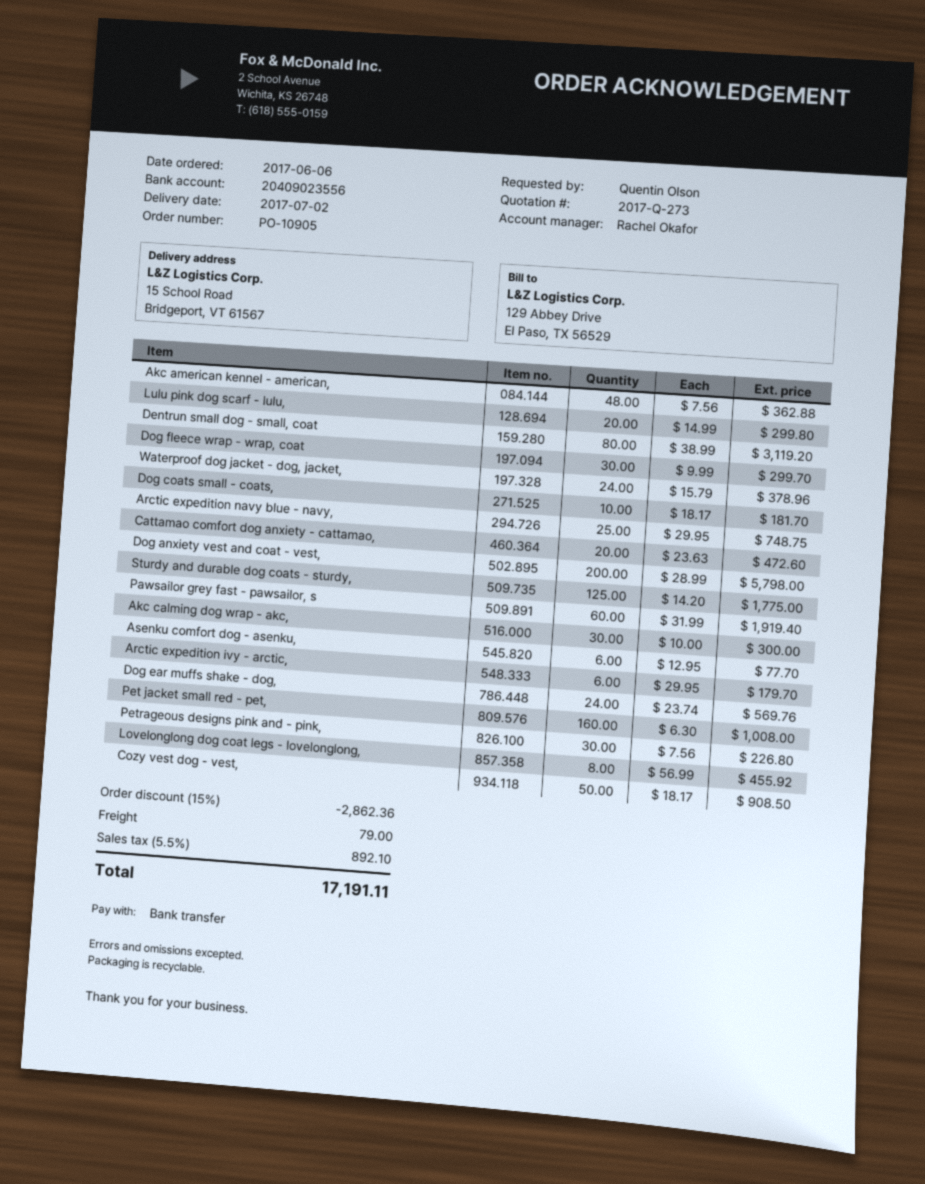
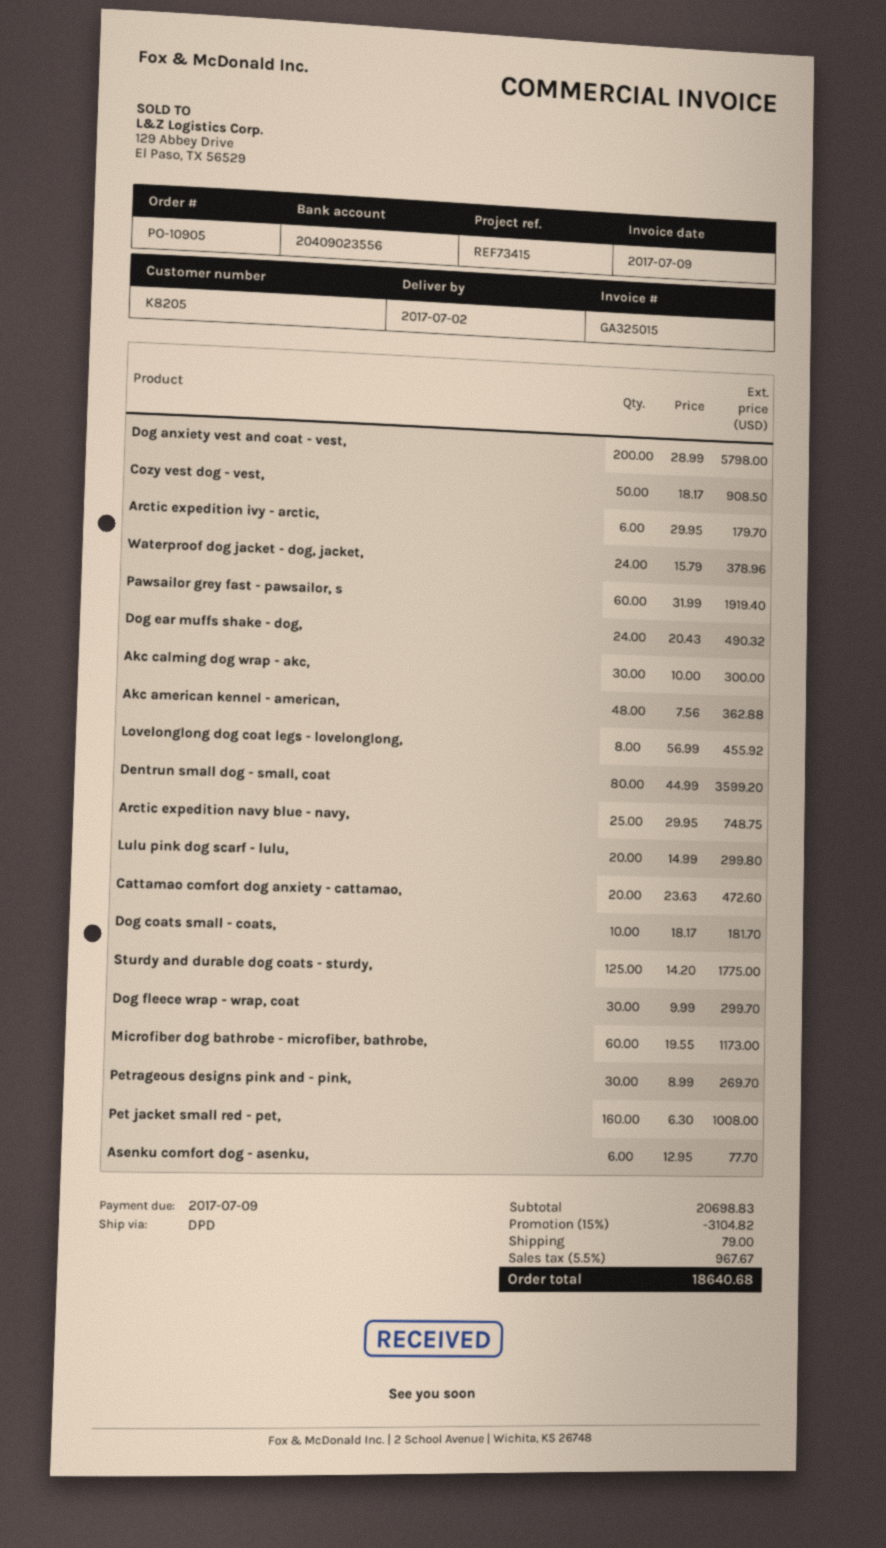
Dentrun small dog - small, coat: 80 x 38.99 = 3119.20 -> 80 x 44.99 = 3599.20
Dog ear muffs shake - dog,: 24 x 23.74 = 569.76 -> 24 x 20.43 = 490.32
Petrageous designs pink and - pink,: 30 x 7.56 = 226.80 -> 30 x 8.99 = 269.70
Microfiber dog bathrobe - microfiber, bathrobe,: none -> 60 x 19.55 = 1173.00
discount: 15% = 2862.36 -> 15% = 3104.82
tax: 5.5% = 892.10 -> 5.5% = 967.67
total: 17191.11 -> 18640.68

